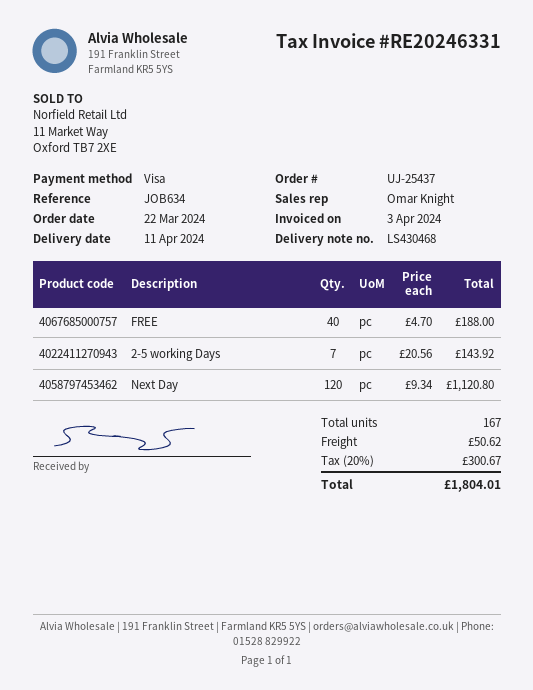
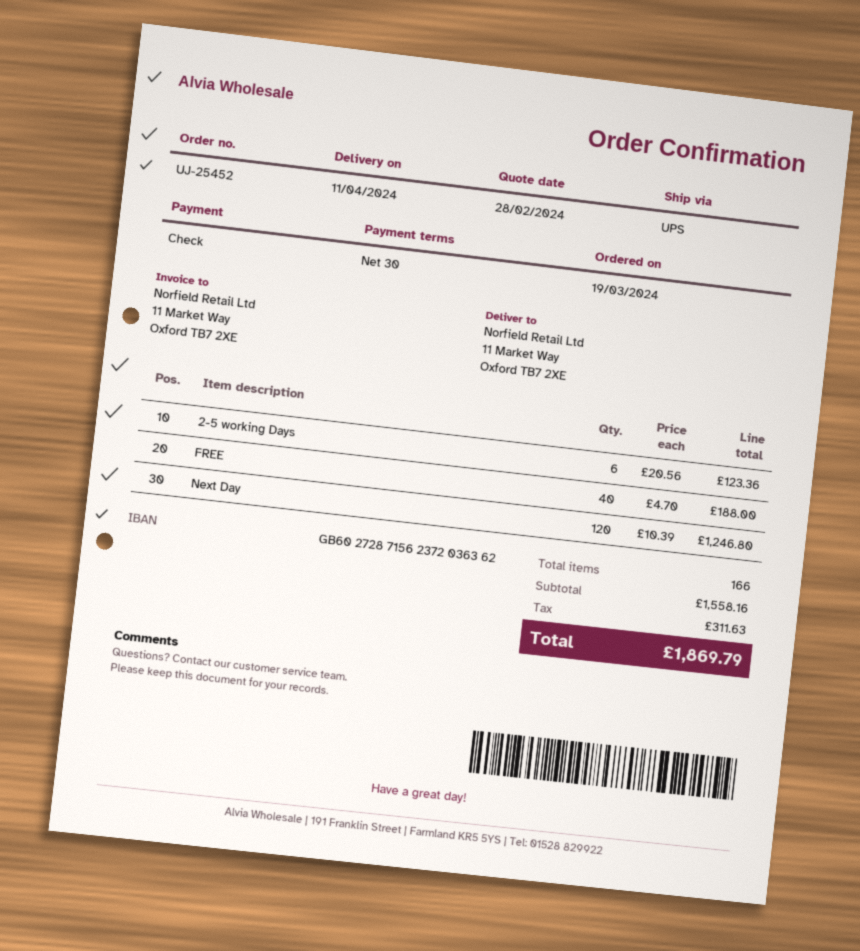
order number: UJ-25437 -> UJ-25452
order date: 2024-03-22 -> 2024-03-19
payment method: Visa -> cheque
2-5 working Days: 7 x 20.56 = 143.92 -> 6 x 20.56 = 123.36
Next Day: 120 x 9.34 = 1120.80 -> 120 x 10.39 = 1246.80
total quantity: 167 -> 166
shipping: 50.62 -> none
tax: 300.67 -> 311.63
total: 1804.01 -> 1869.79

